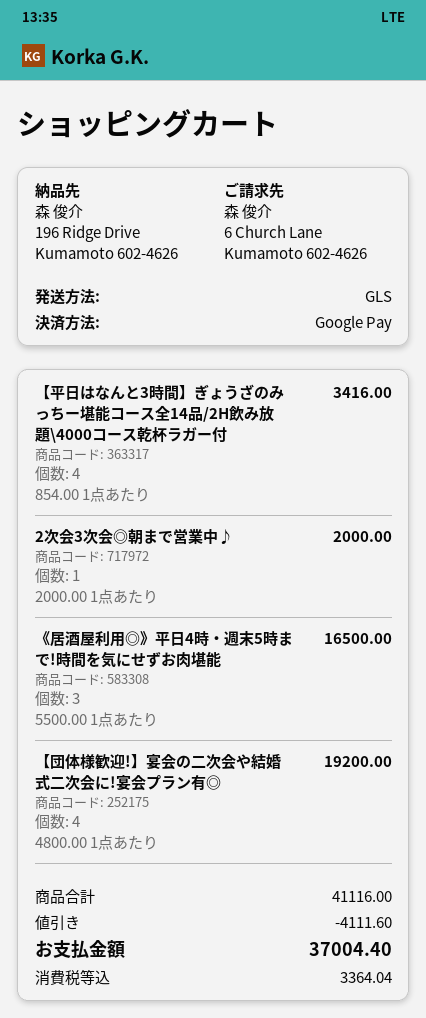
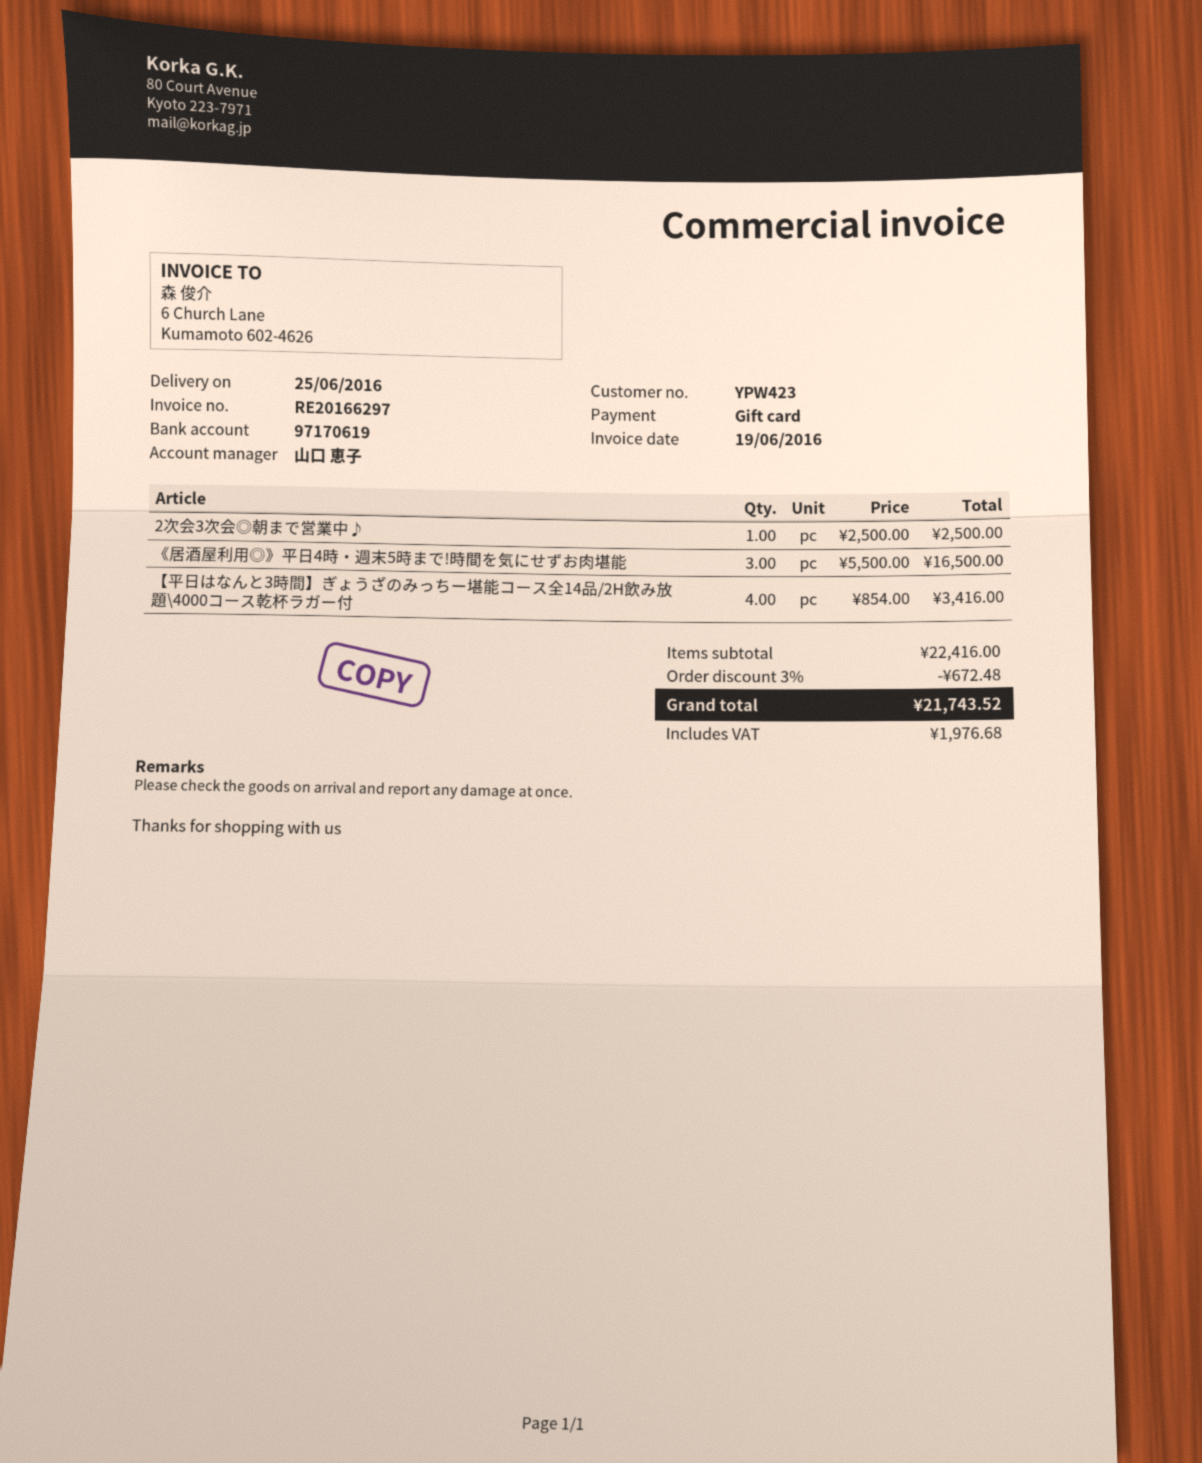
payment method: Google Pay -> gift card
2次会3次会◎朝まで営業中♪: 1 x 2000.00 = 2000.00 -> 1 x 2500.00 = 2500.00
【団体様歓迎!】宴会の二次会や結婚式二次会に!宴会プラン有◎: 4 x 4800.00 = 19200.00 -> none
subtotal: 41116.00 -> 22416.00
discount: 4111.60 -> 672.48
tax: 3364.04 -> 1976.68
total: 37004.40 -> 21743.52

